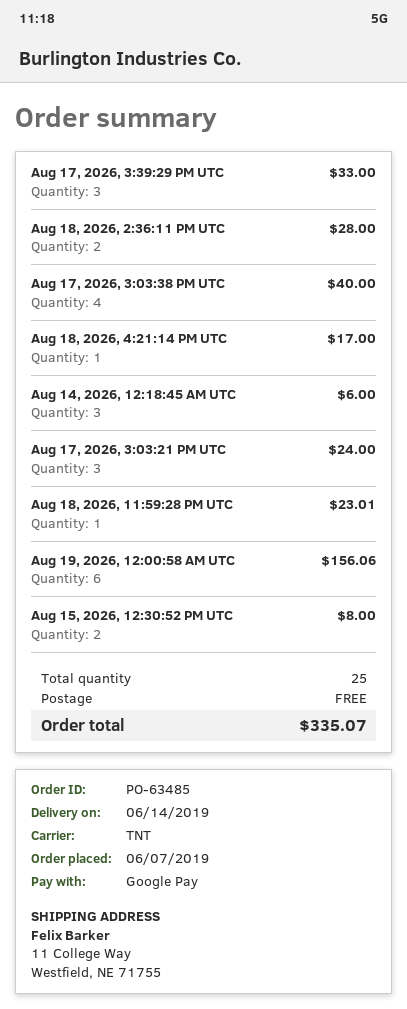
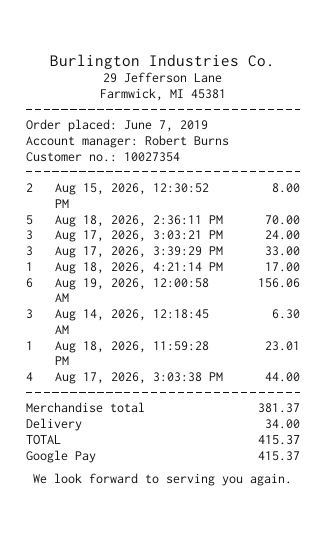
Aug 18, 2026, 2:36:11 PM UTC: 2 for 28.00 -> 5 for 70.00
Aug 17, 2026, 3:03:38 PM UTC: 4 for 40.00 -> 4 for 44.00
Aug 14, 2026, 12:18:45 AM UTC: 3 for 6.00 -> 3 for 6.30
shipping: 0.00 -> 34.00
total: 335.07 -> 415.37

